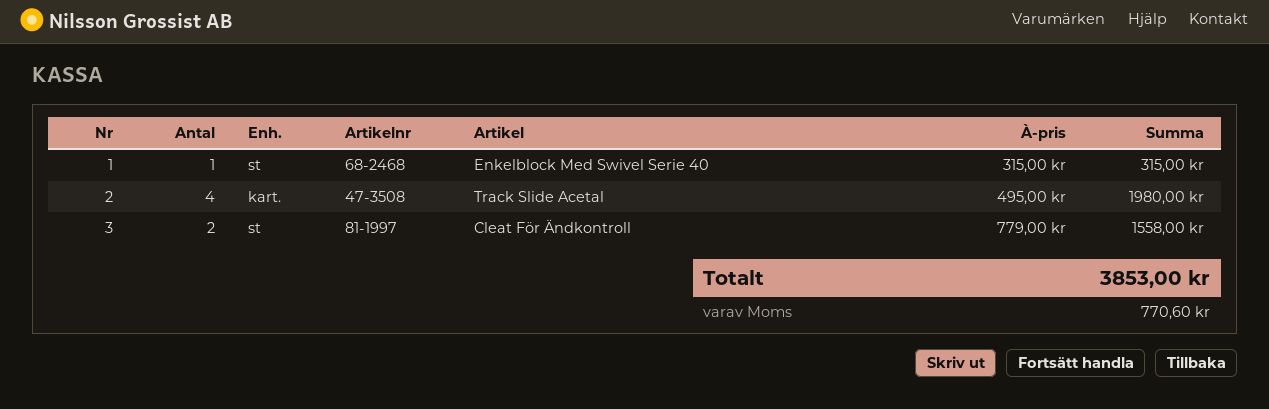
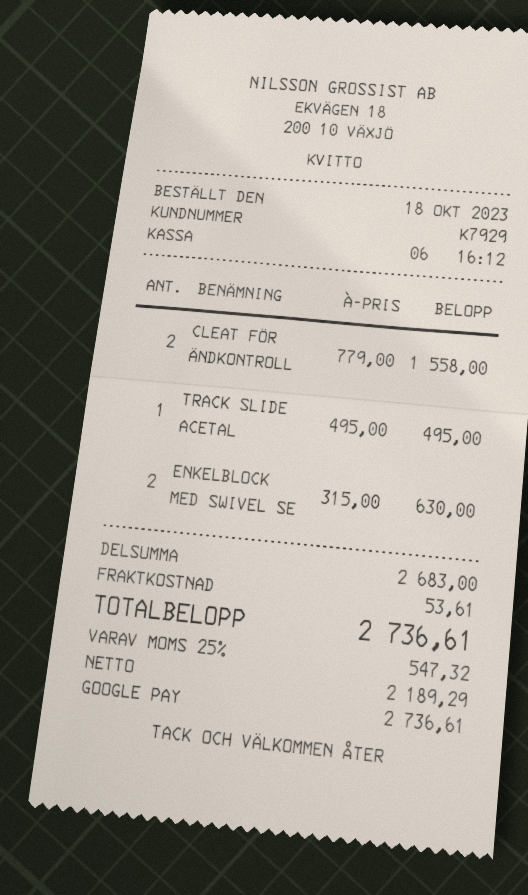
Enkelblock Med Swivel Serie 40: 1 x 315.00 = 315.00 -> 2 x 315.00 = 630.00
Track Slide Acetal: 4 x 495.00 = 1980.00 -> 1 x 495.00 = 495.00
shipping: none -> 53.61
tax: 770.60 -> 547.32
total: 3853.00 -> 2736.61

